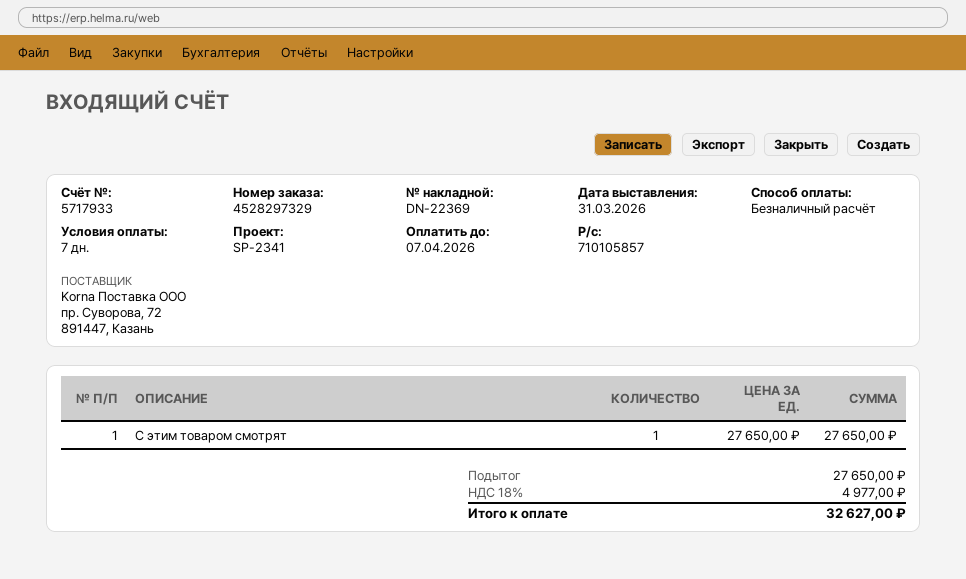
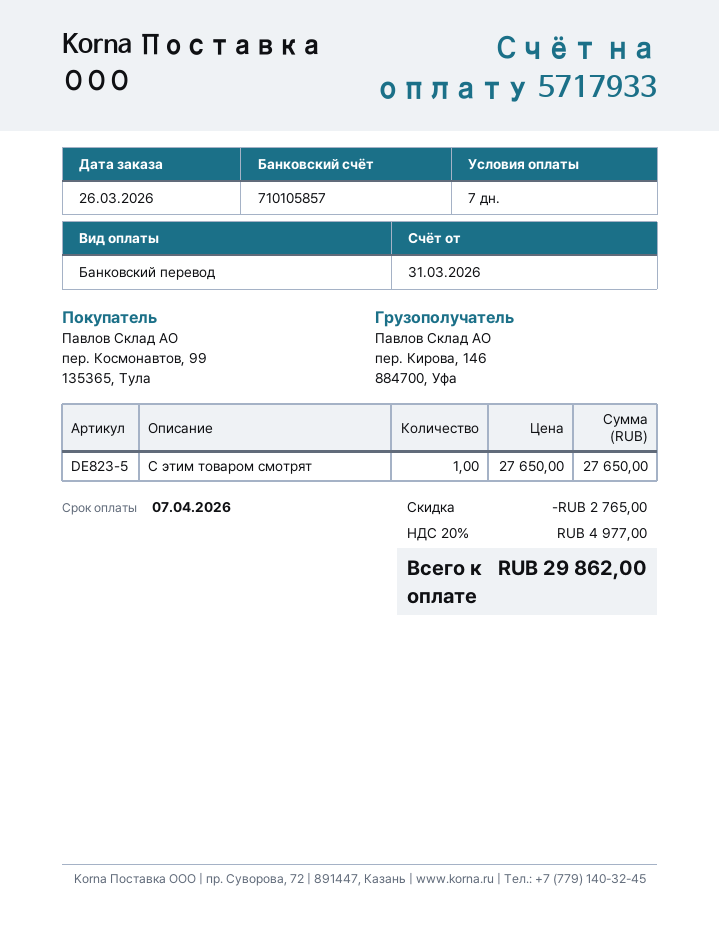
discount: none -> 2765.00
tax: 18% = 4977.00 -> 20% = 4977.00
total: 32627.00 -> 29862.00

